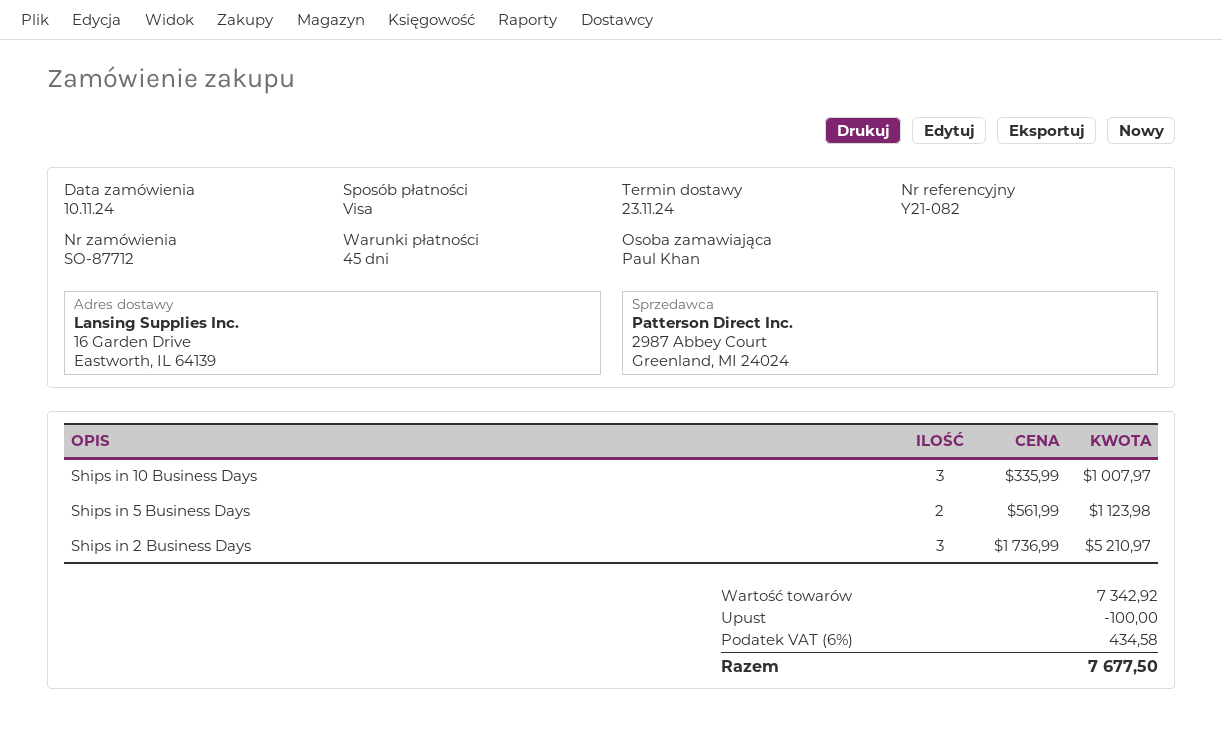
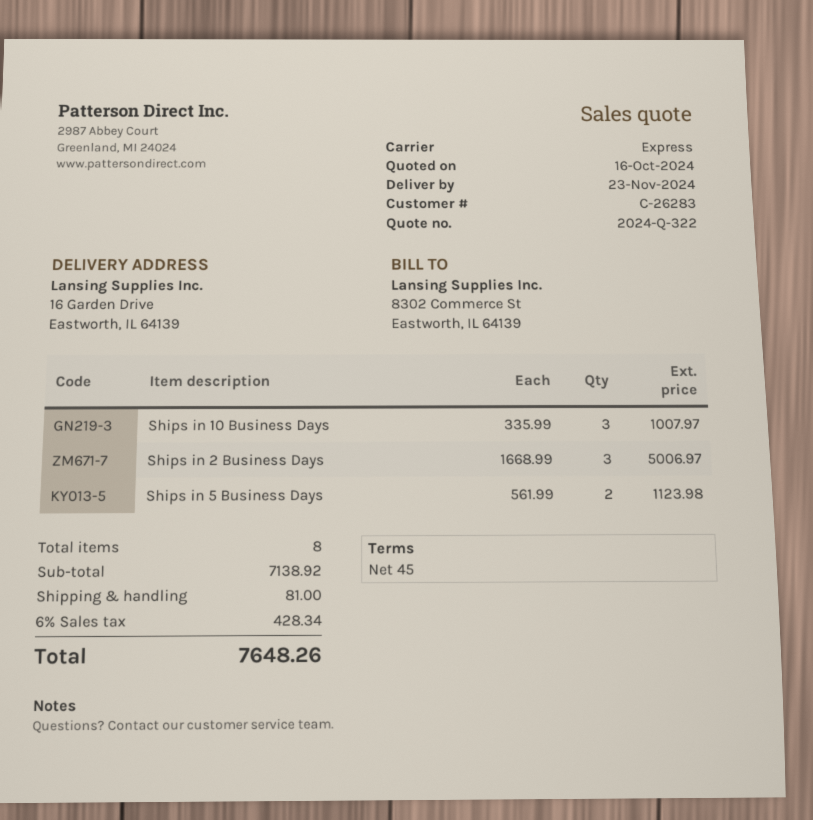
Ships in 2 Business Days: 3 x 1736.99 = 5210.97 -> 3 x 1668.99 = 5006.97
subtotal: 7342.92 -> 7138.92
discount: 100.00 -> none
shipping: none -> 81.00
tax: 6% = 434.58 -> 6% = 428.34
total: 7677.50 -> 7648.26

